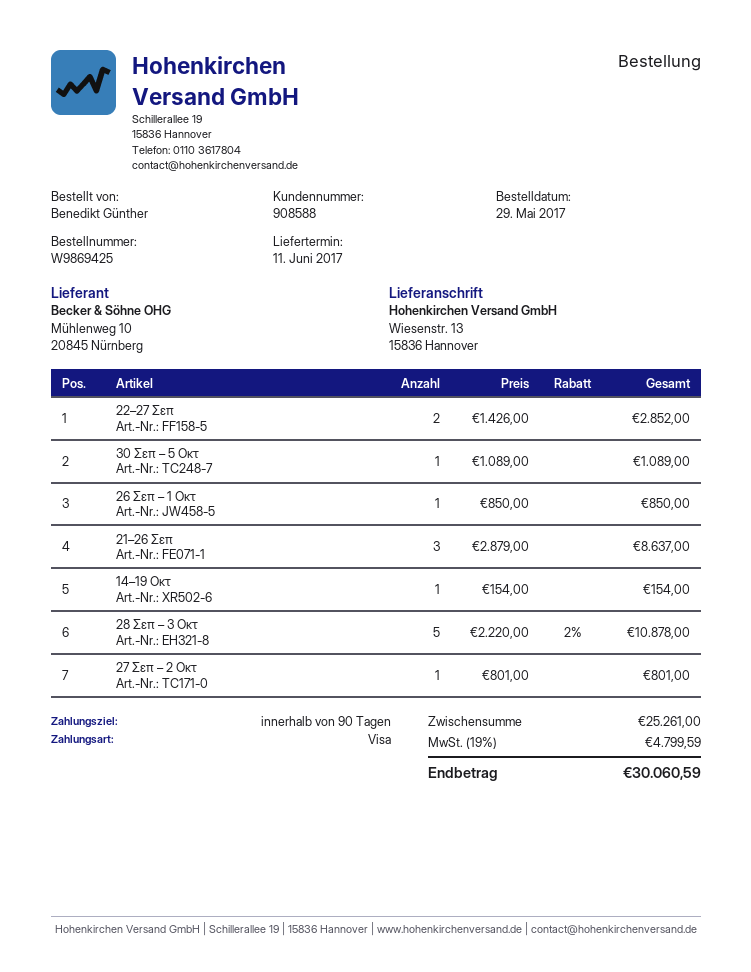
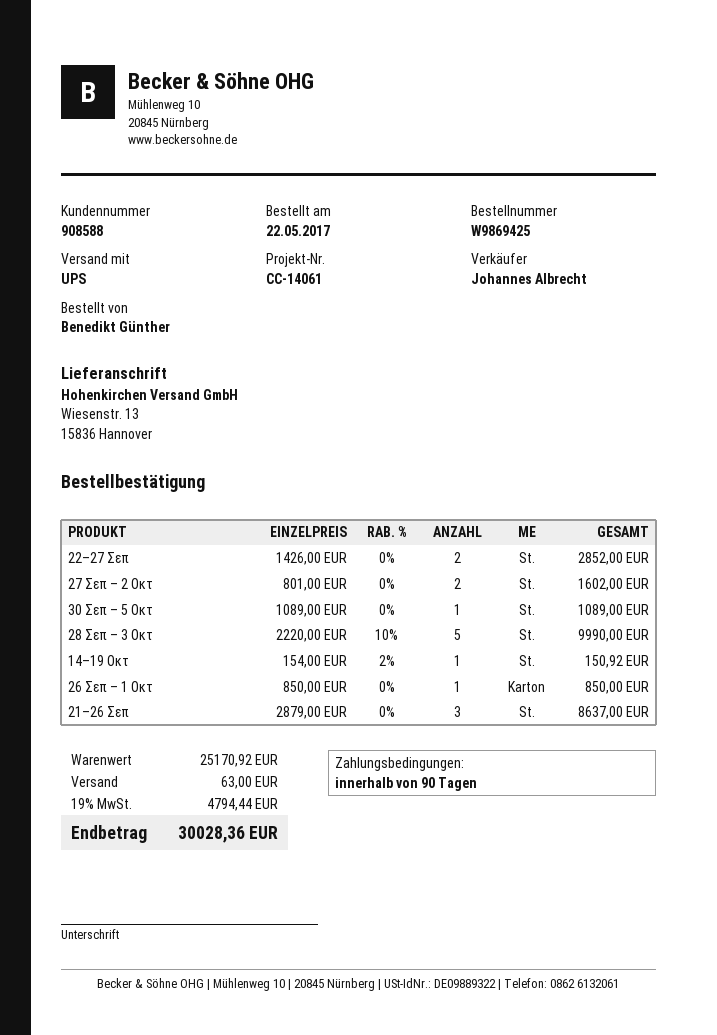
order date: 2017-05-29 -> 2017-05-22
14–19 Οκτ: 1 x 154.00 = 154.00 -> 1 x 154.00 - 2% = 150.92
28 Σεπ – 3 Οκτ: 5 x 2220.00 - 2% = 10878.00 -> 5 x 2220.00 - 10% = 9990.00
27 Σεπ – 2 Οκτ: 1 x 801.00 = 801.00 -> 2 x 801.00 = 1602.00
subtotal: 25261.00 -> 25170.92
shipping: none -> 63.00
tax: 19% = 4799.59 -> 19% = 4794.44
total: 30060.59 -> 30028.36

